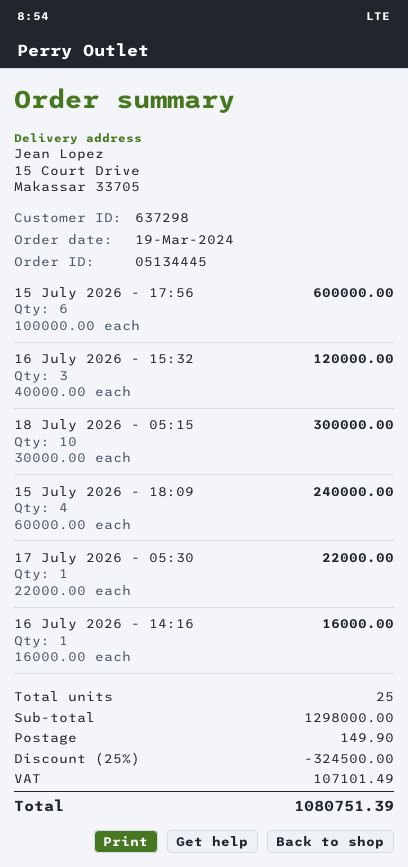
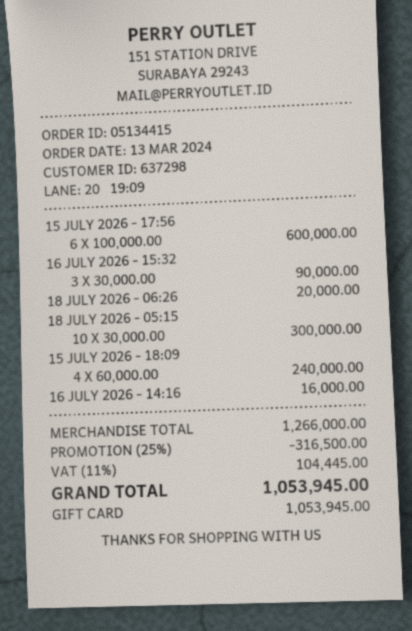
order number: 05134445 -> 05134415
order date: 2024-03-19 -> 2024-03-13
16 July 2026 - 15:32: 3 x 40000.00 = 120000.00 -> 3 x 30000.00 = 90000.00
17 July 2026 - 05:30: 1 x 22000.00 = 22000.00 -> none
18 JULY 2026 - 06:26: none -> 1 x 20000.00 = 20000.00
subtotal: 1298000.00 -> 1266000.00
discount: 25% = 324500.00 -> 25% = 316500.00
shipping: 149.90 -> none
tax: 107101.49 -> 104445.00
total: 1080751.39 -> 1053945.00

